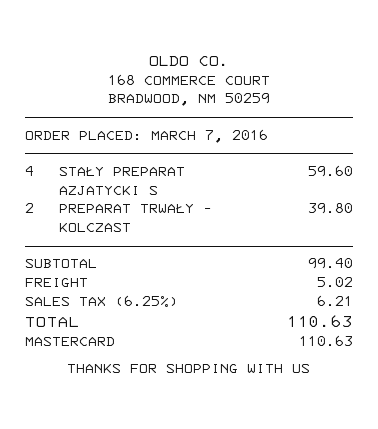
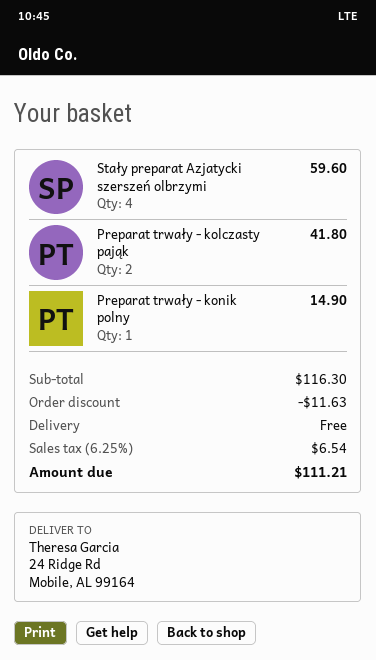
PREPARAT TRWAŁY - KOLCZAST: 2 for 39.80 -> 2 for 41.80
Preparat trwały - konik polny: none -> 1 for 14.90
subtotal: 99.40 -> 116.30
discount: none -> 11.63
shipping: 5.02 -> 0.00
tax: 6.25% = 6.21 -> 6.25% = 6.54
total: 110.63 -> 111.21

